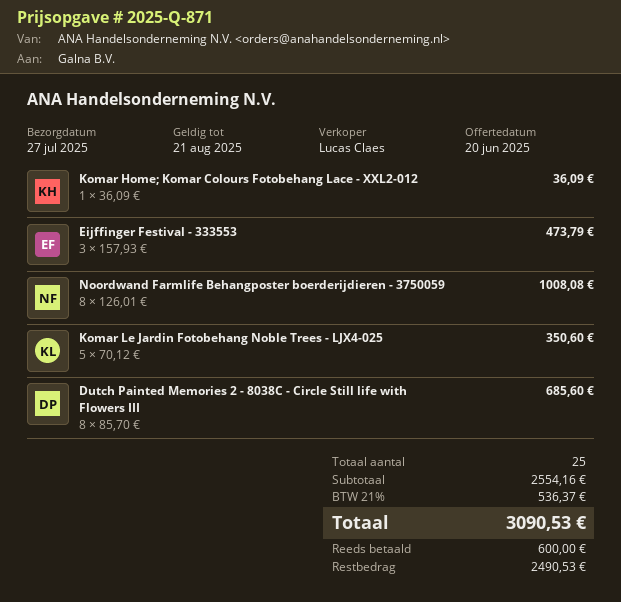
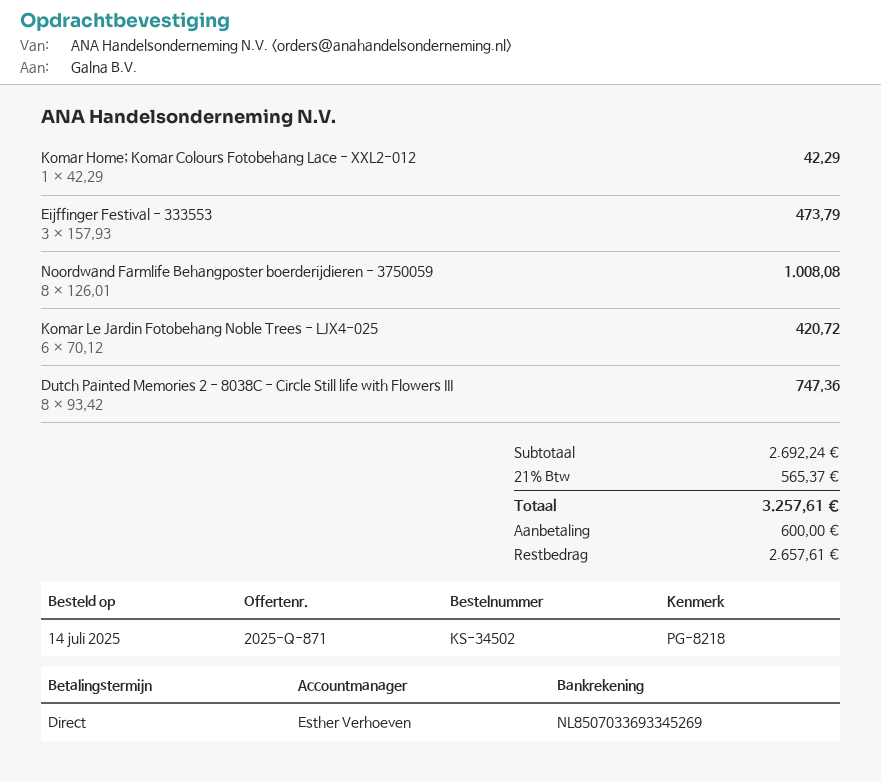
sales rep: Lucas Claes -> Esther Verhoeven
Komar Home; Komar Colours Fotobehang Lace - XXL2-012: 1 x 36.09 = 36.09 -> 1 x 42.29 = 42.29
Komar Le Jardin Fotobehang Noble Trees - LJX4-025: 5 x 70.12 = 350.60 -> 6 x 70.12 = 420.72
Dutch Painted Memories 2 - 8038C - Circle Still life with Flowers III: 8 x 85.70 = 685.60 -> 8 x 93.42 = 747.36
subtotal: 2554.16 -> 2692.24
tax: 21% = 536.37 -> 21% = 565.37
total: 3090.53 -> 3257.61
balance: 2490.53 -> 2657.61

